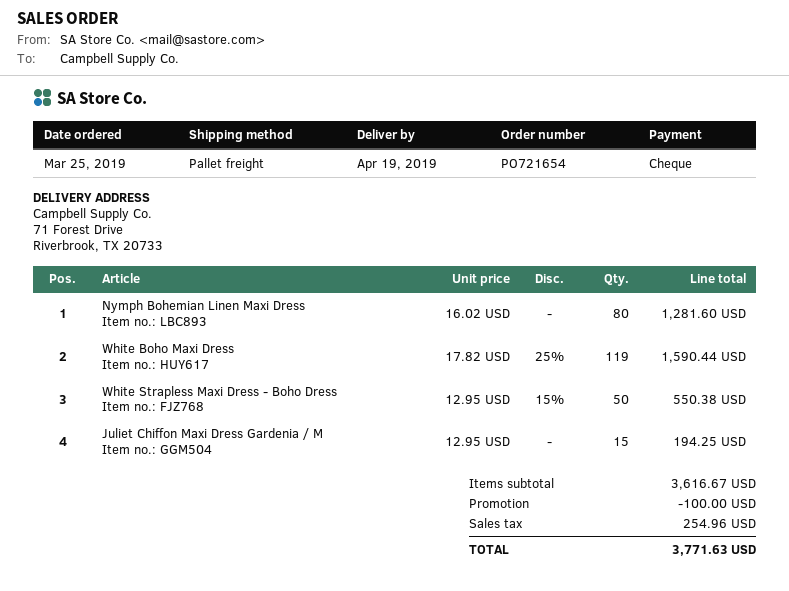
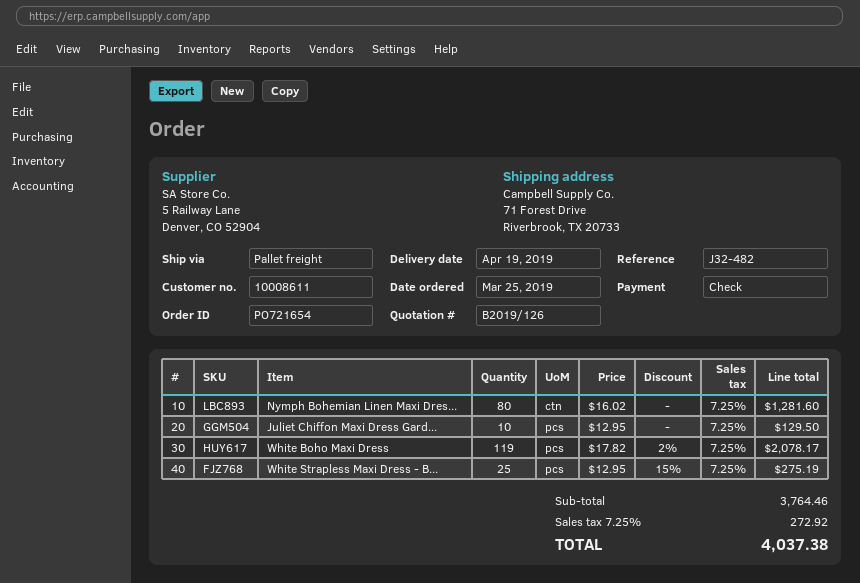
White Boho Maxi Dress: 119 x 17.82 - 25% = 1590.44 -> 119 x 17.82 - 2% = 2078.17
White Strapless Maxi Dress - Boho Dress: 50 x 12.95 - 15% = 550.38 -> 25 x 12.95 - 15% = 275.19
Juliet Chiffon Maxi Dress Gardenia / M: 15 x 12.95 = 194.25 -> 10 x 12.95 = 129.50
subtotal: 3616.67 -> 3764.46
discount: 100.00 -> none
tax: 254.96 -> 272.92
total: 3771.63 -> 4037.38

